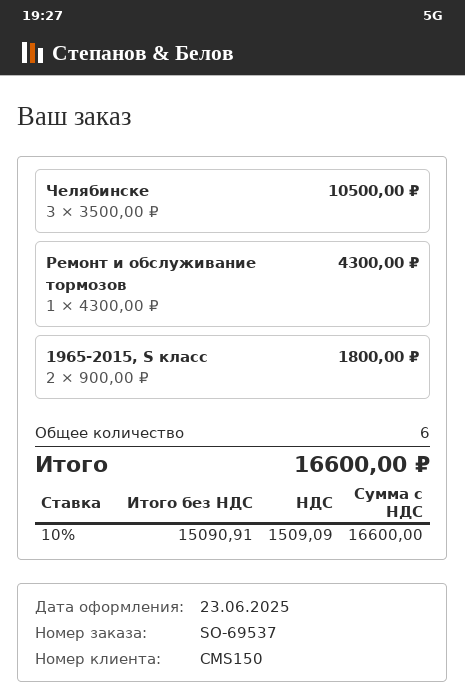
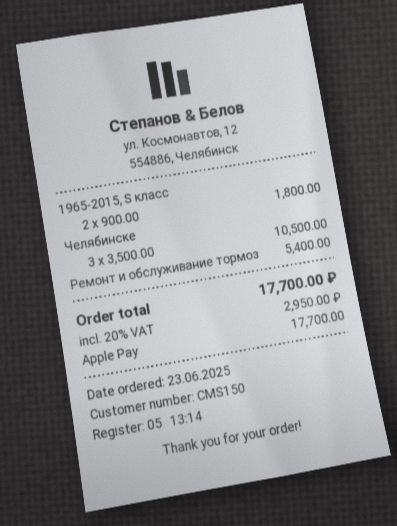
Ремонт и обслуживание тормозов: 1 x 4300.00 = 4300.00 -> 1 x 5400.00 = 5400.00
tax: 10% = 1509.09 -> 20% = 2950.00
total: 16600.00 -> 17700.00

